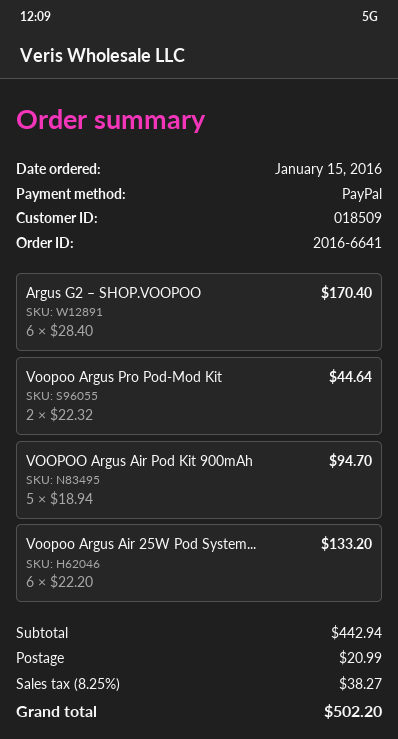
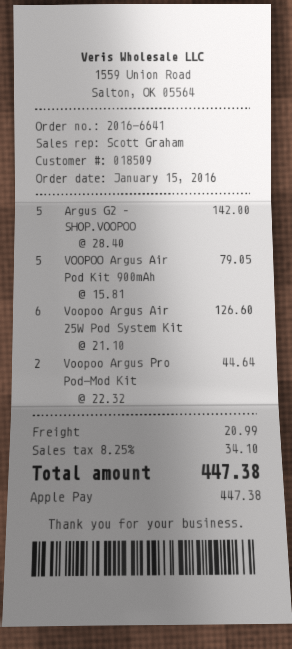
payment method: PayPal -> Apple Pay
Argus G2 – SHOP.VOOPOO: 6 x 28.40 = 170.40 -> 5 x 28.40 = 142.00
VOOPOO Argus Air Pod Kit 900mAh: 5 x 18.94 = 94.70 -> 5 x 15.81 = 79.05
Voopoo Argus Air 25W Pod System...: 6 x 22.20 = 133.20 -> 6 x 21.10 = 126.60
tax: 8.25% = 38.27 -> 8.25% = 34.10
total: 502.20 -> 447.38

